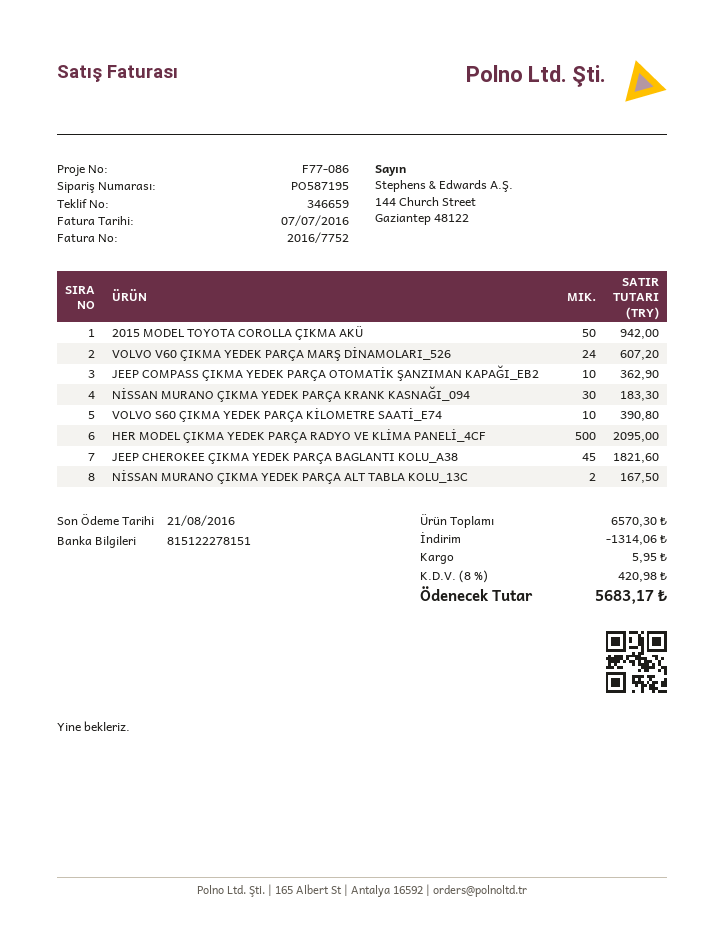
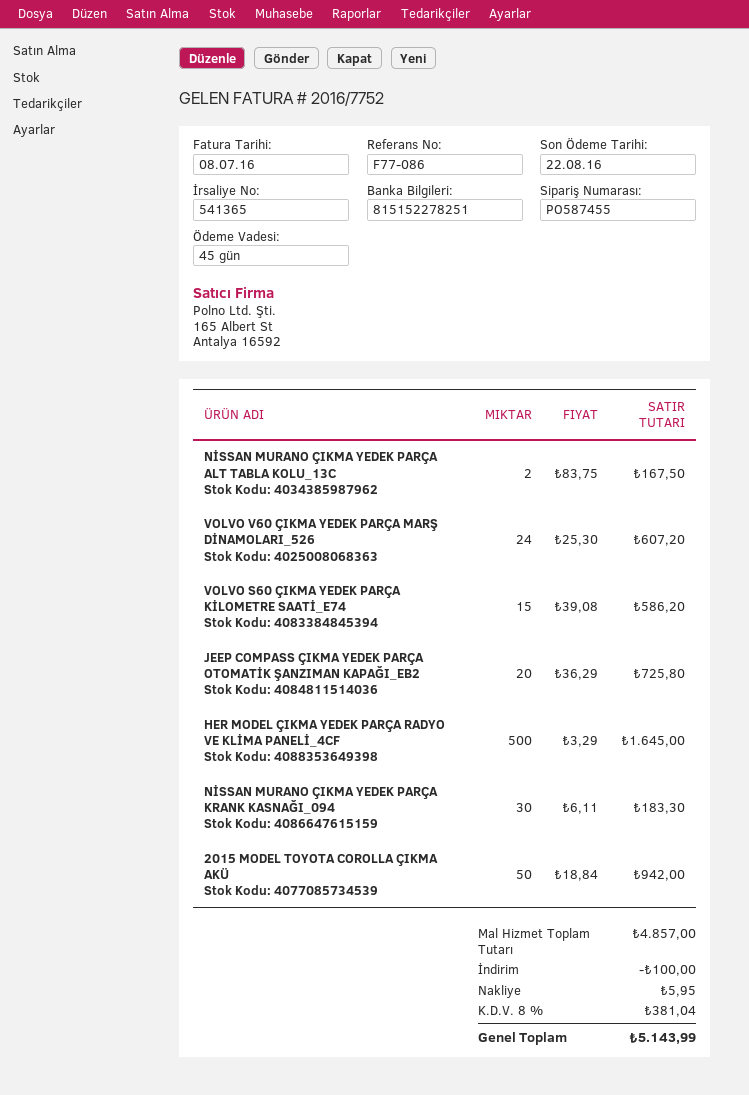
order number: PO587195 -> PO587455
invoice date: 2016-07-07 -> 2016-07-08
due date: 2016-08-21 -> 2016-08-22
bank account: 815122278151 -> 815152278251
JEEP COMPASS ÇIKMA YEDEK PARÇA OTOMATİK ŞANZIMAN KAPAĞI_EB2: 10 for 362.90 -> 20 for 725.80
VOLVO S60 ÇIKMA YEDEK PARÇA KİLOMETRE SAATİ_E74: 10 for 390.80 -> 15 for 586.20
HER MODEL ÇIKMA YEDEK PARÇA RADYO VE KLİMA PANELİ_4CF: 500 for 2095.00 -> 500 for 1645.00
JEEP CHEROKEE ÇIKMA YEDEK PARÇA BAGLANTI KOLU_A38: 45 for 1821.60 -> none
subtotal: 6570.30 -> 4857.00
discount: 1314.06 -> 100.00
tax: 8% = 420.98 -> 8% = 381.04
total: 5683.17 -> 5143.99

